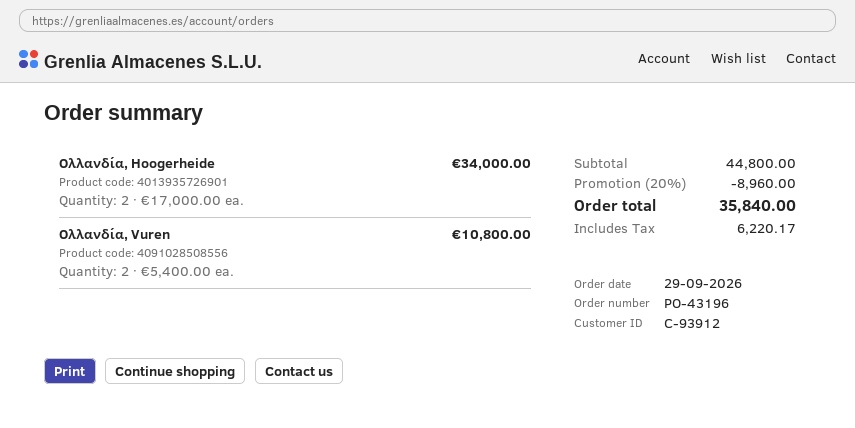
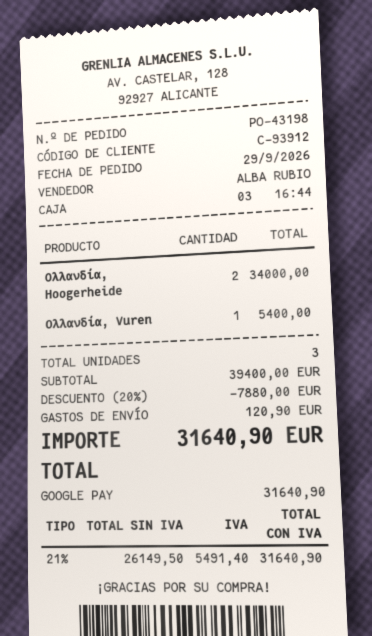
order number: PO-43196 -> PO-43198
Ολλανδία, Vuren: 2 for 10800.00 -> 1 for 5400.00
subtotal: 44800.00 -> 39400.00
discount: 20% = 8960.00 -> 20% = 7880.00
shipping: none -> 120.90
tax: 6220.17 -> 5491.40
total: 35840.00 -> 31640.90

